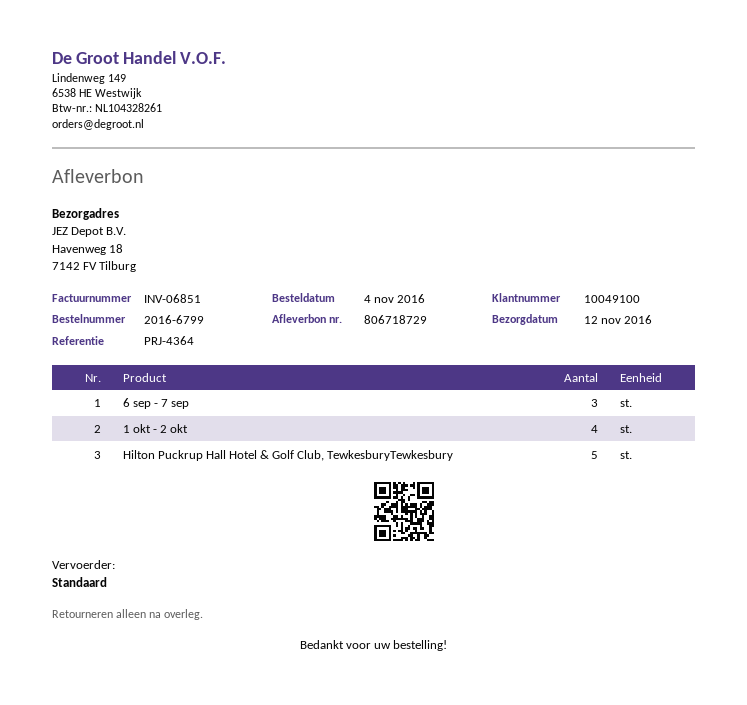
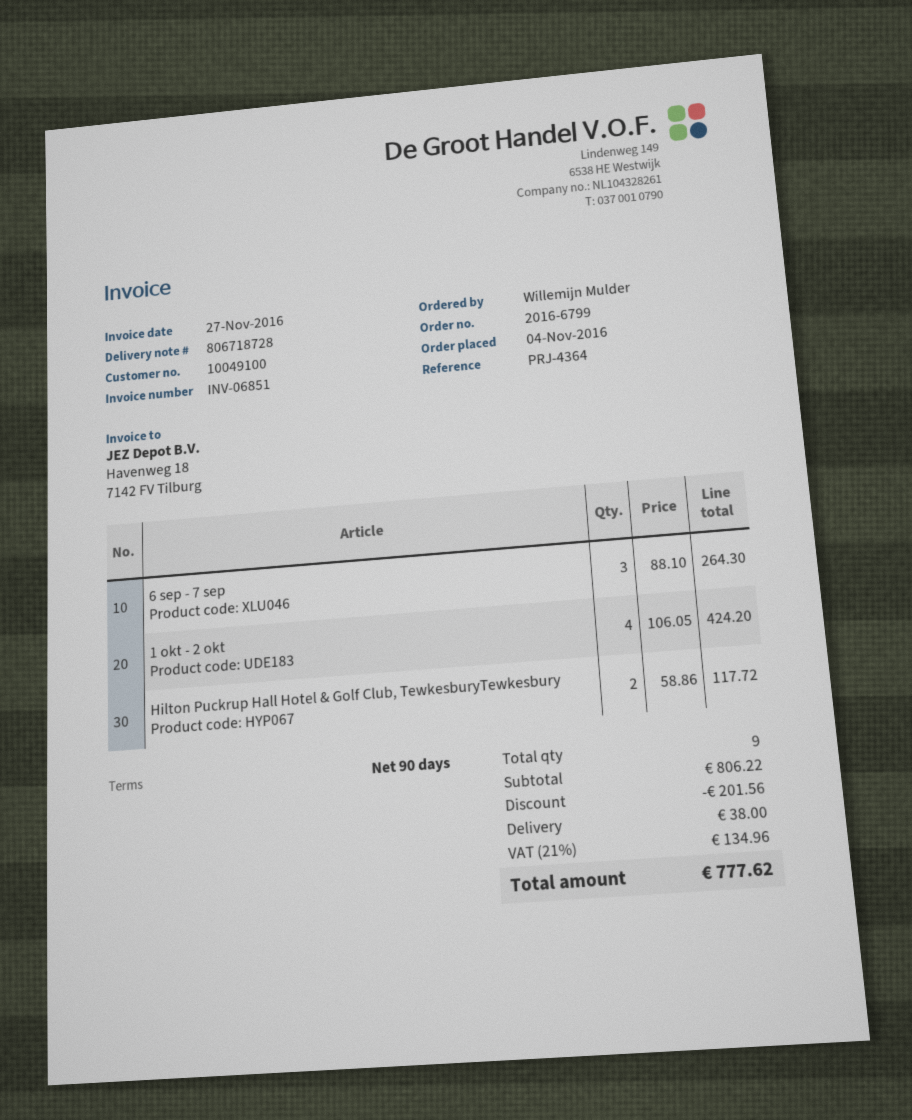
delivery note number: 806718729 -> 806718728
Hilton Puckrup Hall Hotel & Golf Club, TewkesburyTewkesbury: 5 -> 2

